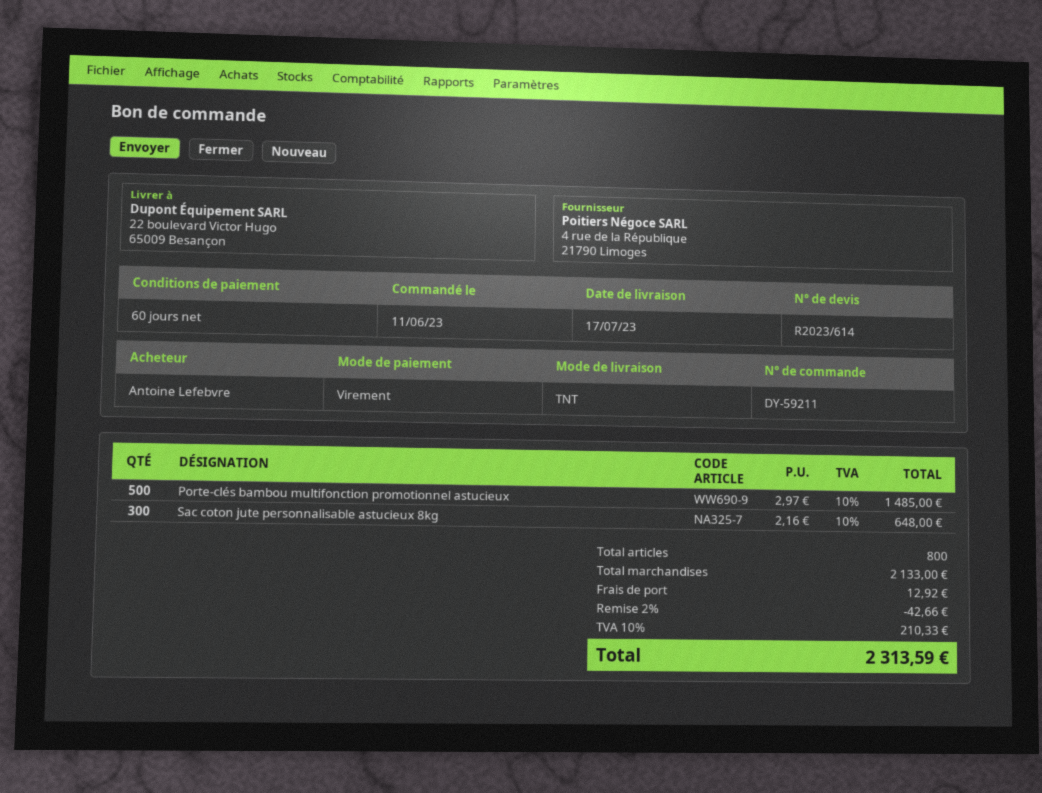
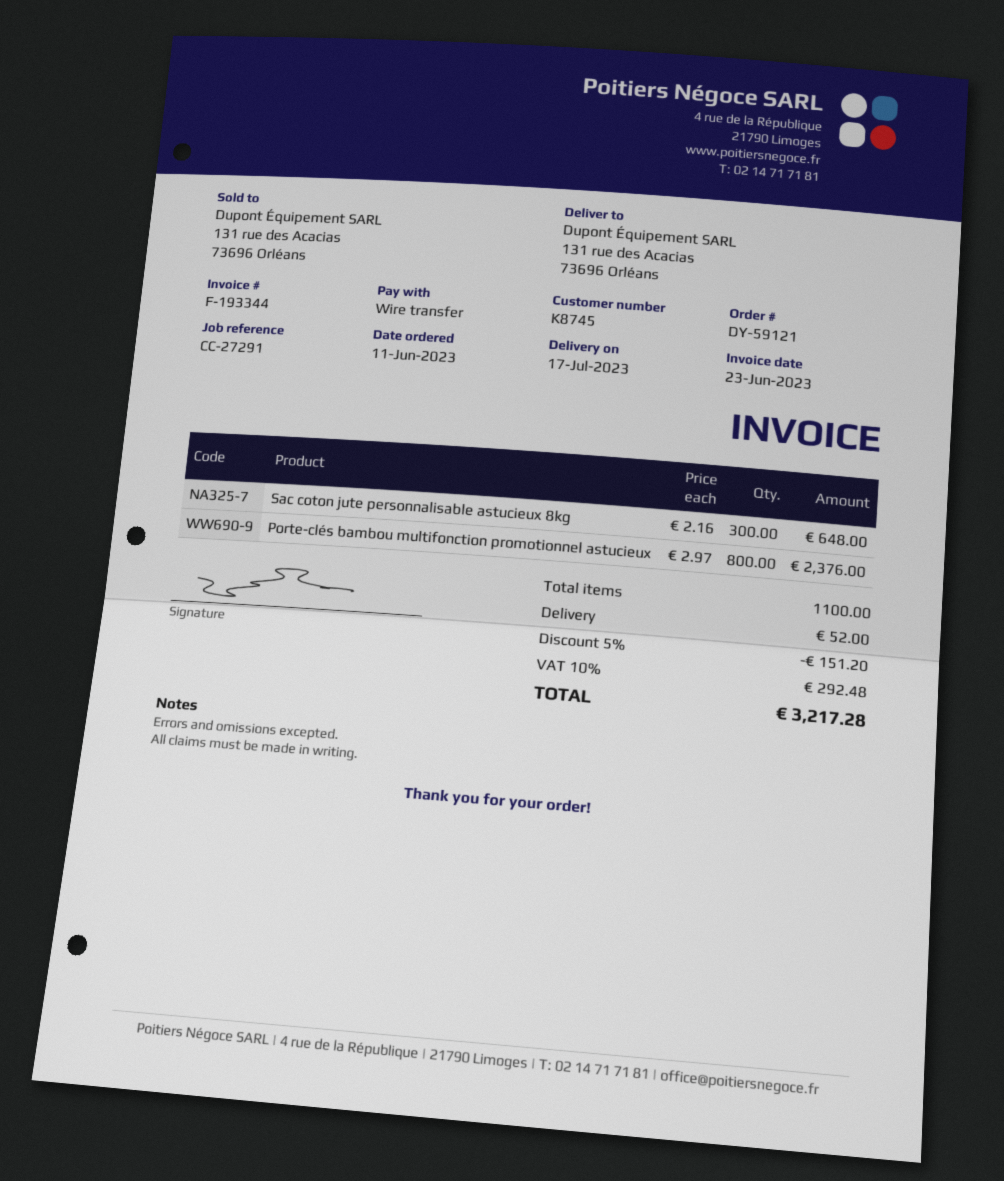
order number: DY-59211 -> DY-59121
ship to: 22 boulevard Victor Hugo, 65009 Besançon -> 131 rue des Acacias, 73696 Orléans
Porte-clés bambou multifonction promotionnel astucieux: 500 x 2.97 = 1485.00 -> 800 x 2.97 = 2376.00
total quantity: 800 -> 1100
discount: 2% = 42.66 -> 5% = 151.20
shipping: 12.92 -> 52.00
tax: 10% = 210.33 -> 10% = 292.48
total: 2313.59 -> 3217.28

